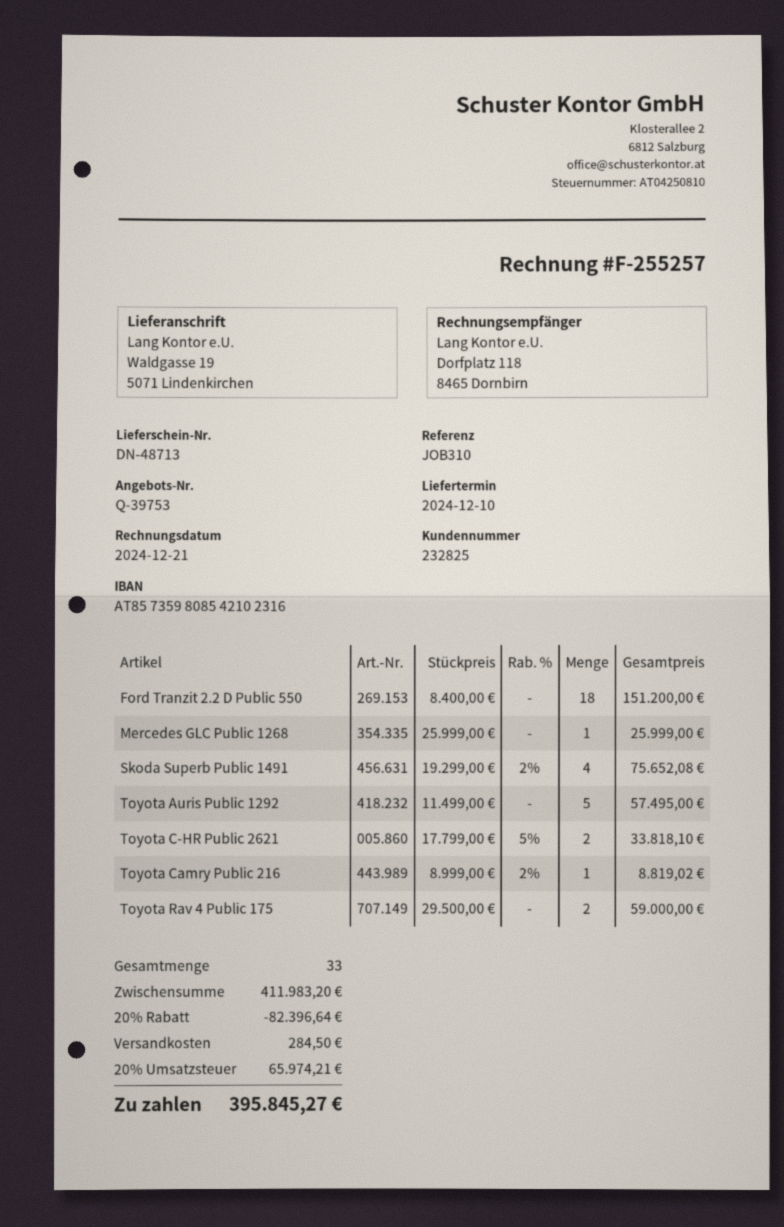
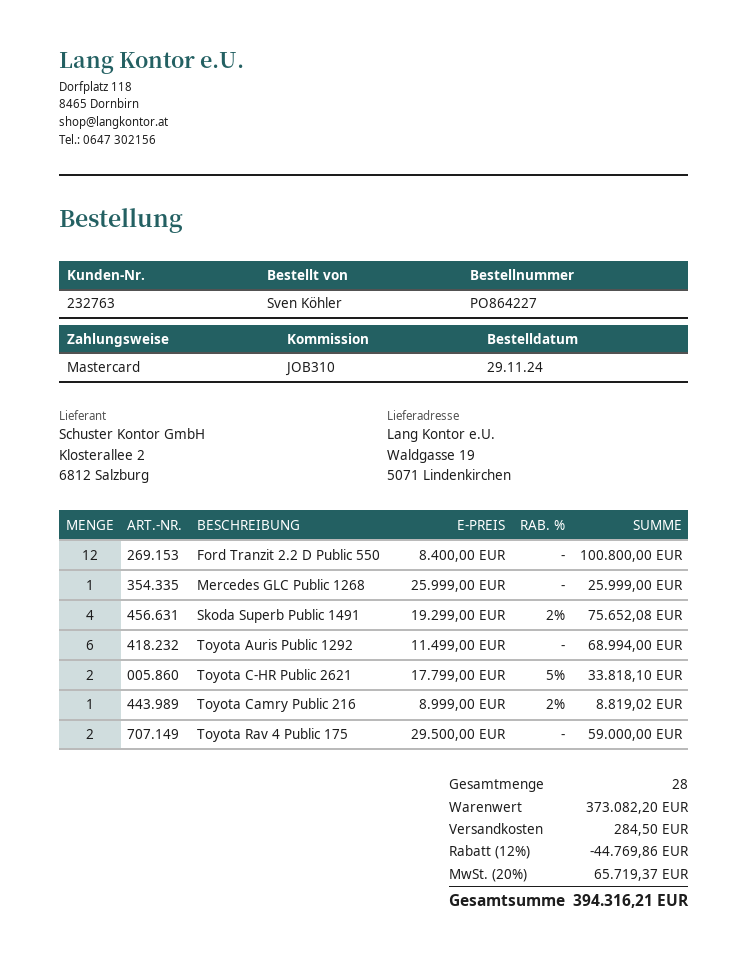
customer number: 232825 -> 232763
Ford Tranzit 2.2 D Public 550: 18 x 8400.00 = 151200.00 -> 12 x 8400.00 = 100800.00
Toyota Auris Public 1292: 5 x 11499.00 = 57495.00 -> 6 x 11499.00 = 68994.00
total quantity: 33 -> 28
subtotal: 411983.20 -> 373082.20
discount: 20% = 82396.64 -> 12% = 44769.86
tax: 20% = 65974.21 -> 20% = 65719.37
total: 395845.27 -> 394316.21

